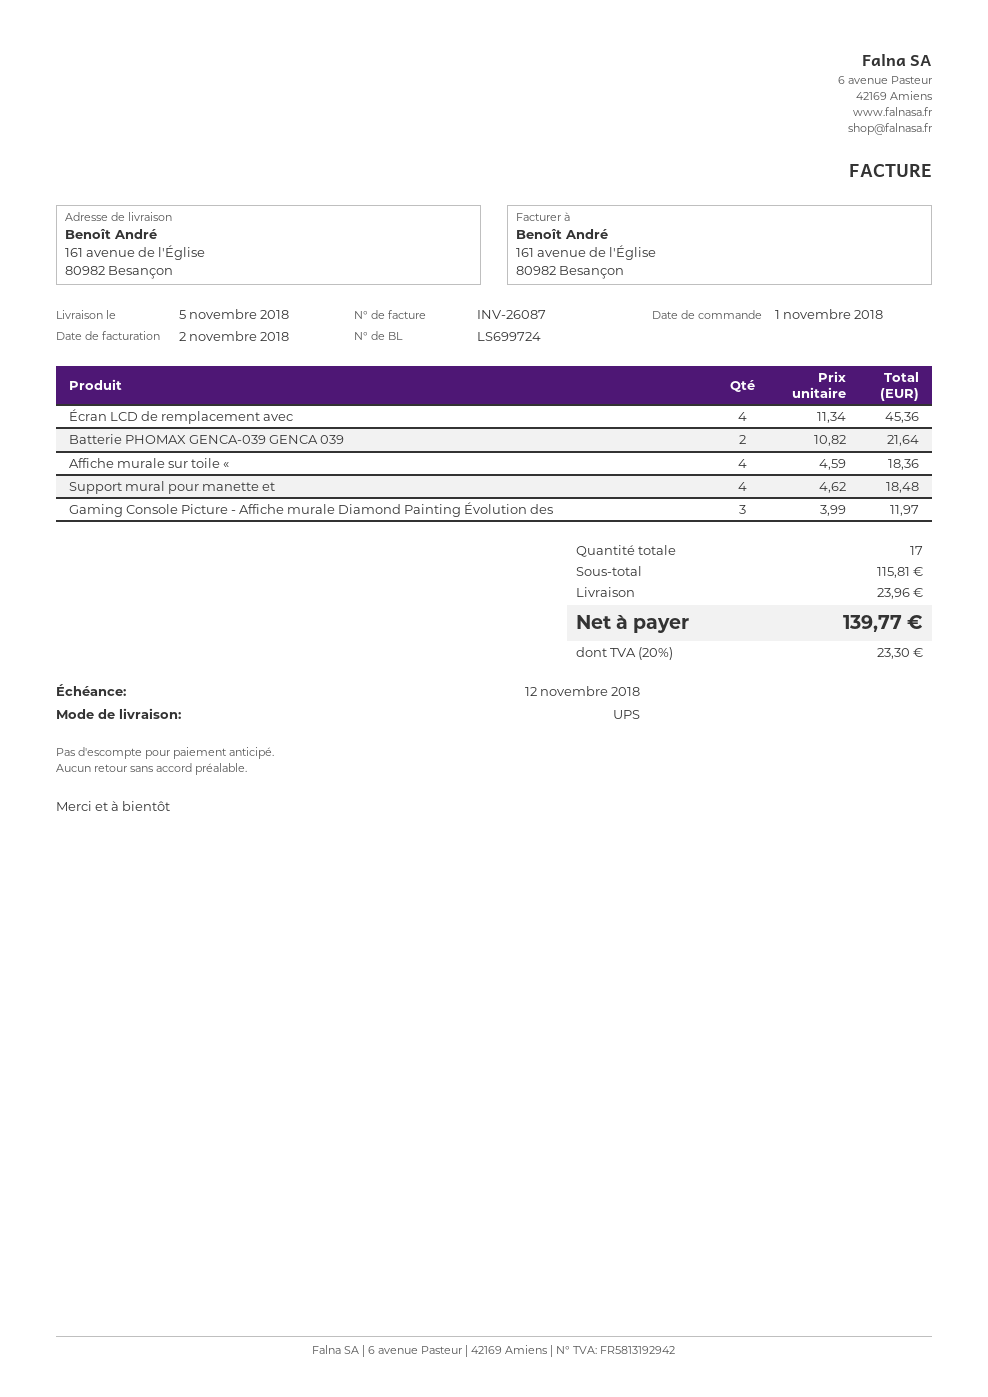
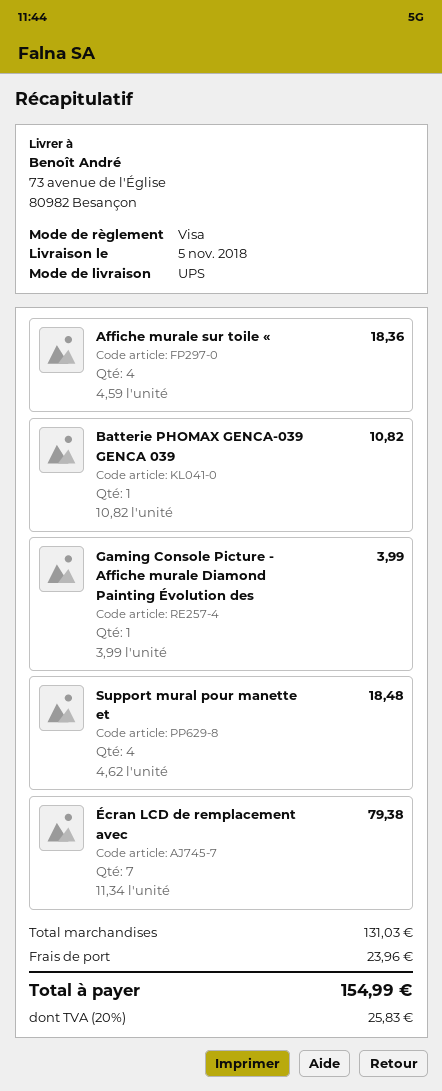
ship to: 161 avenue de l'Église, 80982 Besançon -> 73 avenue de l'Église, 80982 Besançon
Écran LCD de remplacement avec: 4 x 11.34 = 45.36 -> 7 x 11.34 = 79.38
Batterie PHOMAX GENCA-039 GENCA 039: 2 x 10.82 = 21.64 -> 1 x 10.82 = 10.82
Gaming Console Picture - Affiche murale Diamond Painting Évolution des: 3 x 3.99 = 11.97 -> 1 x 3.99 = 3.99
subtotal: 115.81 -> 131.03
tax: 20% = 23.30 -> 20% = 25.83
total: 139.77 -> 154.99

